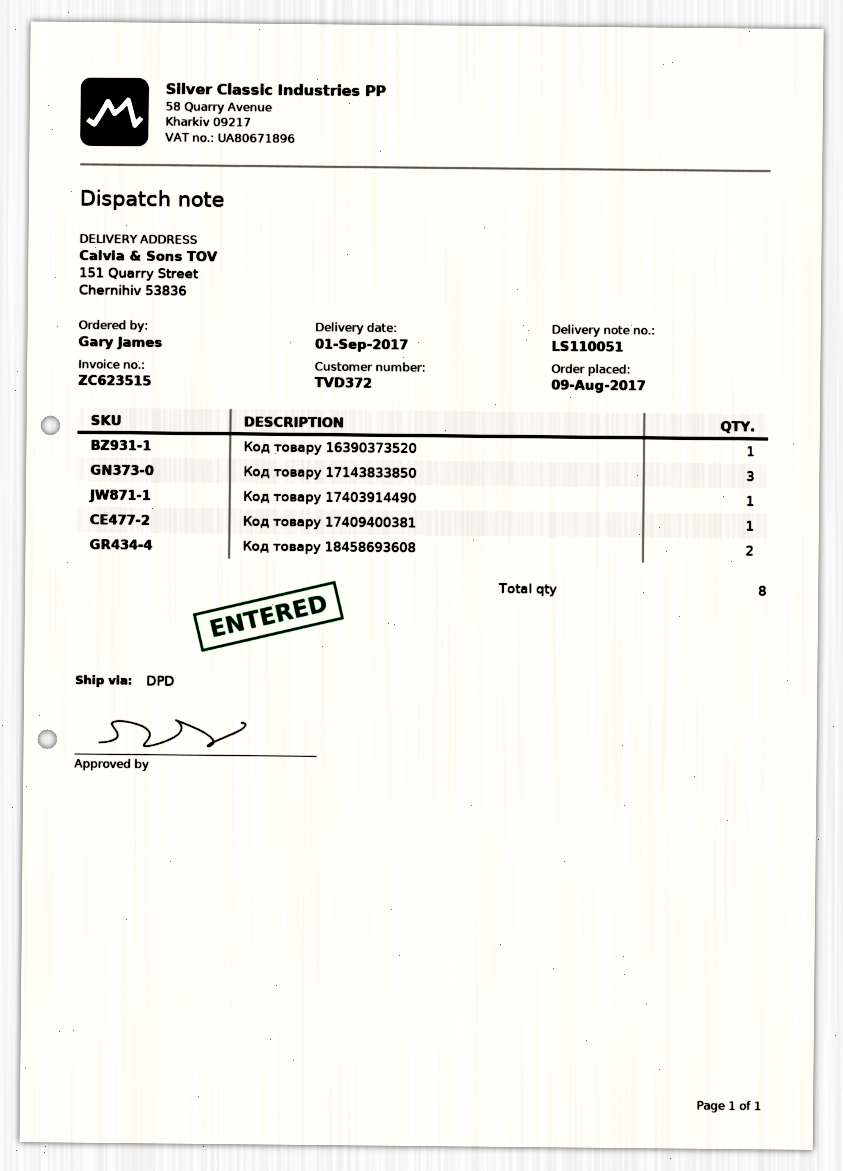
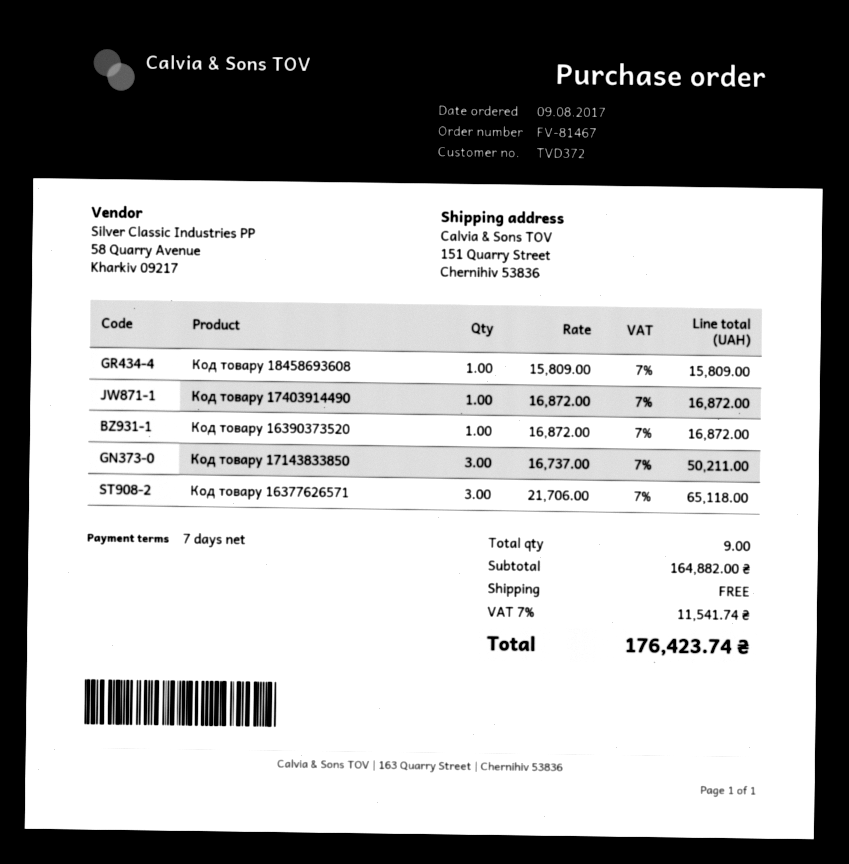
Код товару 17409400381: 1 -> none
Код товару 18458693608: 2 -> 1
Код товару 16377626571: none -> 3
total quantity: 8 -> 9

